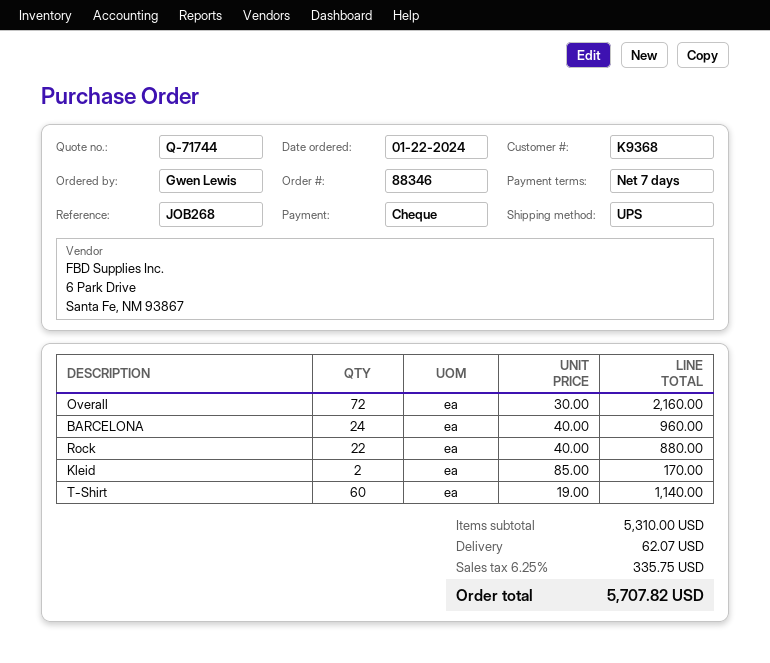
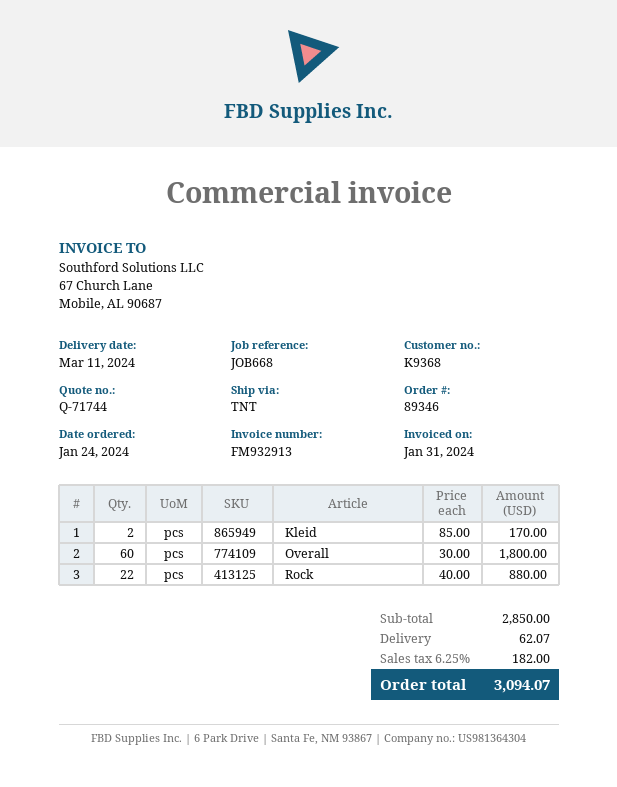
order number: 88346 -> 89346
order date: 2024-01-22 -> 2024-01-24
reference: JOB268 -> JOB668
shipping method: UPS -> TNT
Overall: 72 x 30.00 = 2160.00 -> 60 x 30.00 = 1800.00
BARCELONA: 24 x 40.00 = 960.00 -> none
T-Shirt: 60 x 19.00 = 1140.00 -> none
subtotal: 5310.00 -> 2850.00
tax: 6.25% = 335.75 -> 6.25% = 182.00
total: 5707.82 -> 3094.07

